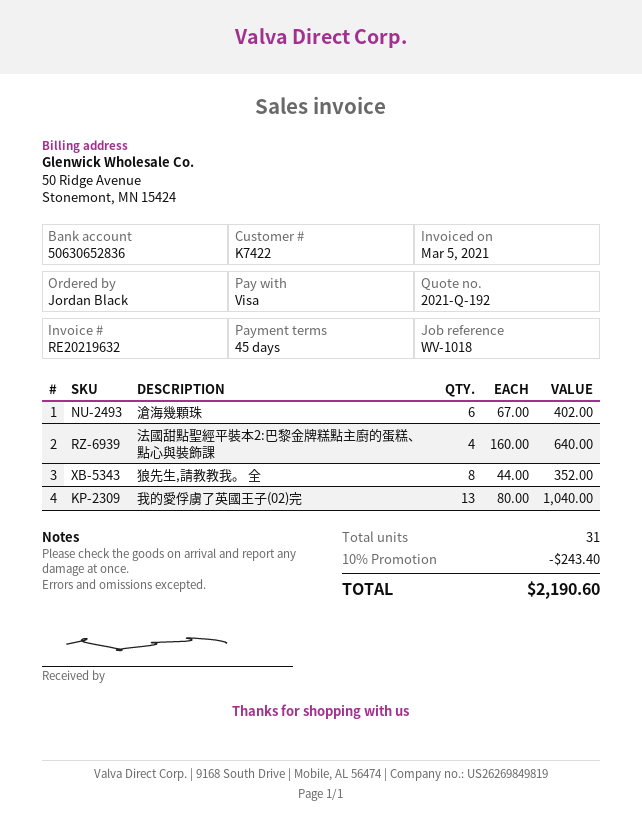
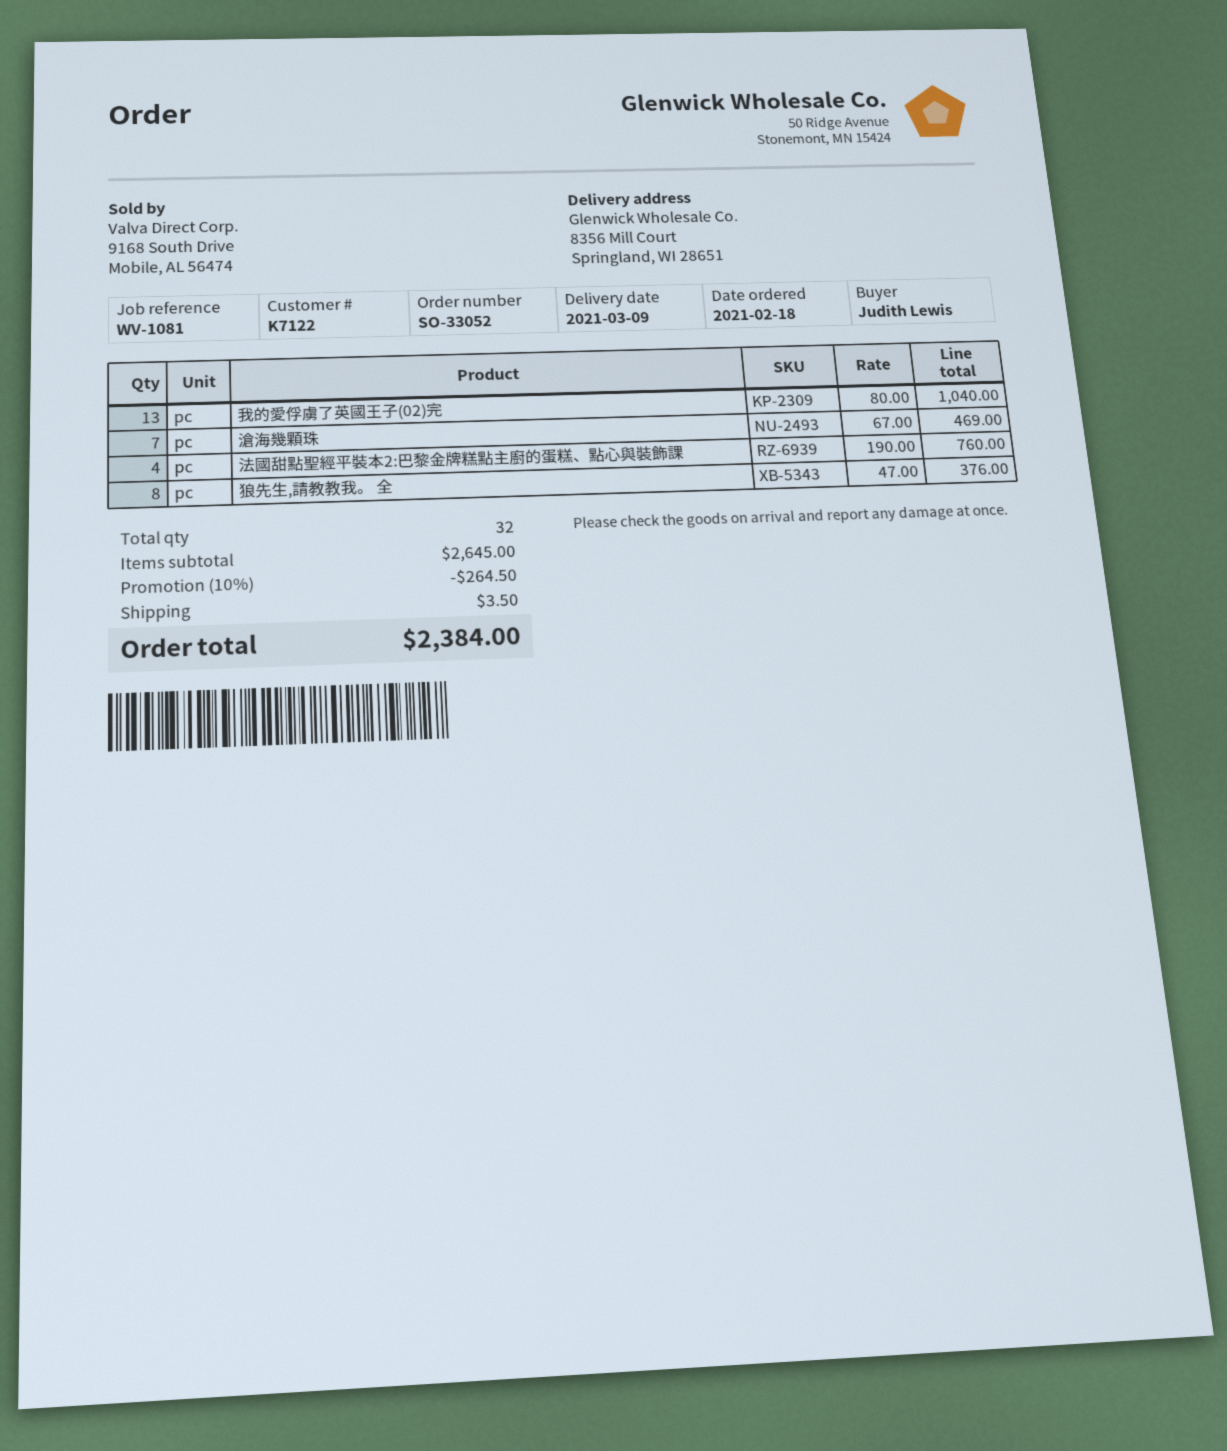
customer number: K7422 -> K7122
reference: WV-1018 -> WV-1081
ordered by: Jordan Black -> Judith Lewis
滄海幾顆珠: 6 x 67.00 = 402.00 -> 7 x 67.00 = 469.00
法國甜點聖經平裝本2:巴黎金牌糕點主廚的蛋糕、點心與裝飾課: 4 x 160.00 = 640.00 -> 4 x 190.00 = 760.00
狼先生,請教教我。 全: 8 x 44.00 = 352.00 -> 8 x 47.00 = 376.00
total quantity: 31 -> 32
discount: 10% = 243.40 -> 10% = 264.50
shipping: none -> 3.50
total: 2190.60 -> 2384.00

